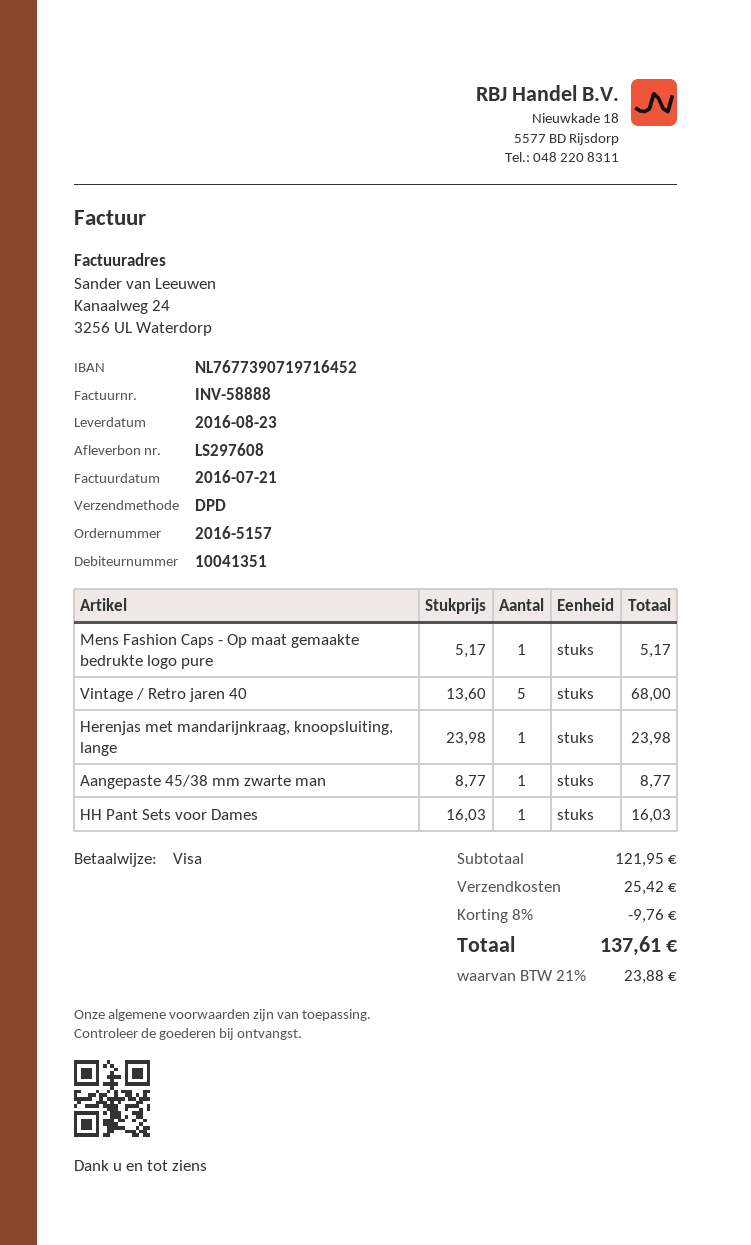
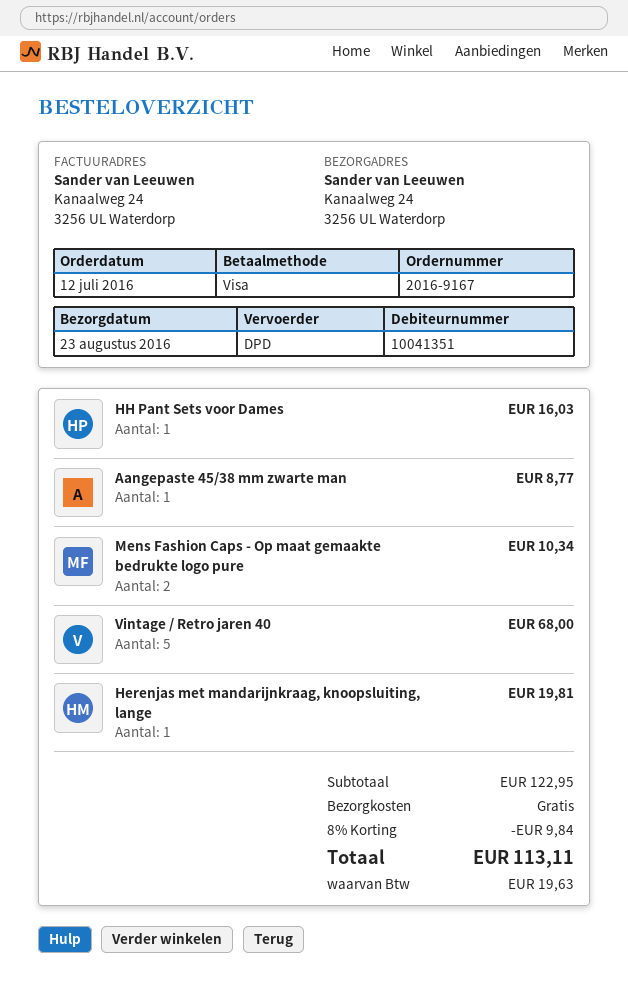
order number: 2016-5157 -> 2016-9167
Mens Fashion Caps - Op maat gemaakte bedrukte logo pure: 1 for 5.17 -> 2 for 10.34
Herenjas met mandarijnkraag, knoopsluiting, lange: 1 for 23.98 -> 1 for 19.81
subtotal: 121.95 -> 122.95
discount: 8% = 9.76 -> 8% = 9.84
shipping: 25.42 -> 0.00
tax: 23.88 -> 19.63
total: 137.61 -> 113.11

